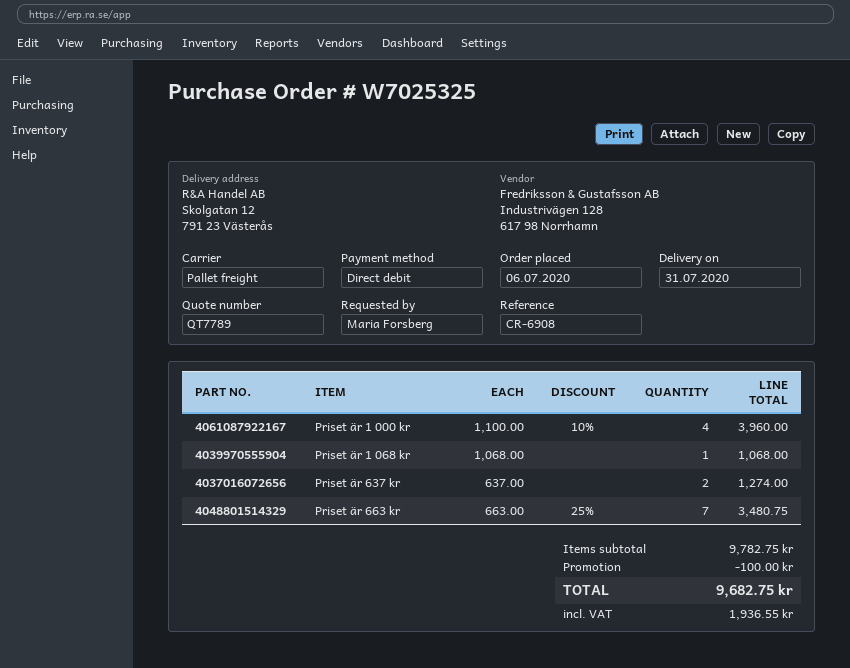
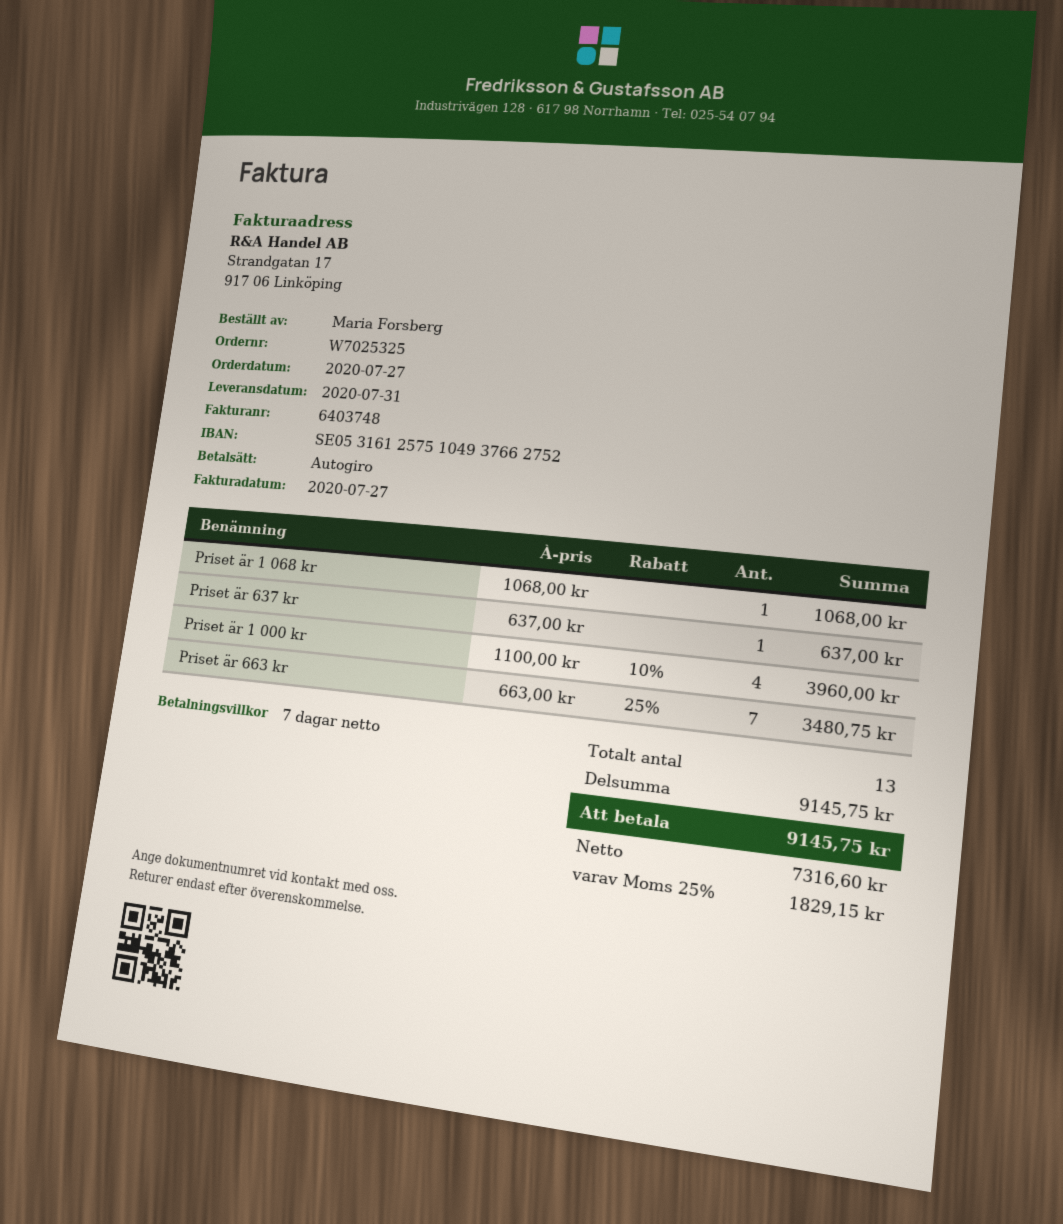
order date: 2020-07-06 -> 2020-07-27
Priset är 637 kr: 2 x 637.00 = 1274.00 -> 1 x 637.00 = 637.00
subtotal: 9782.75 -> 9145.75
discount: 100.00 -> none
tax: 1936.55 -> 1829.15
total: 9682.75 -> 9145.75

